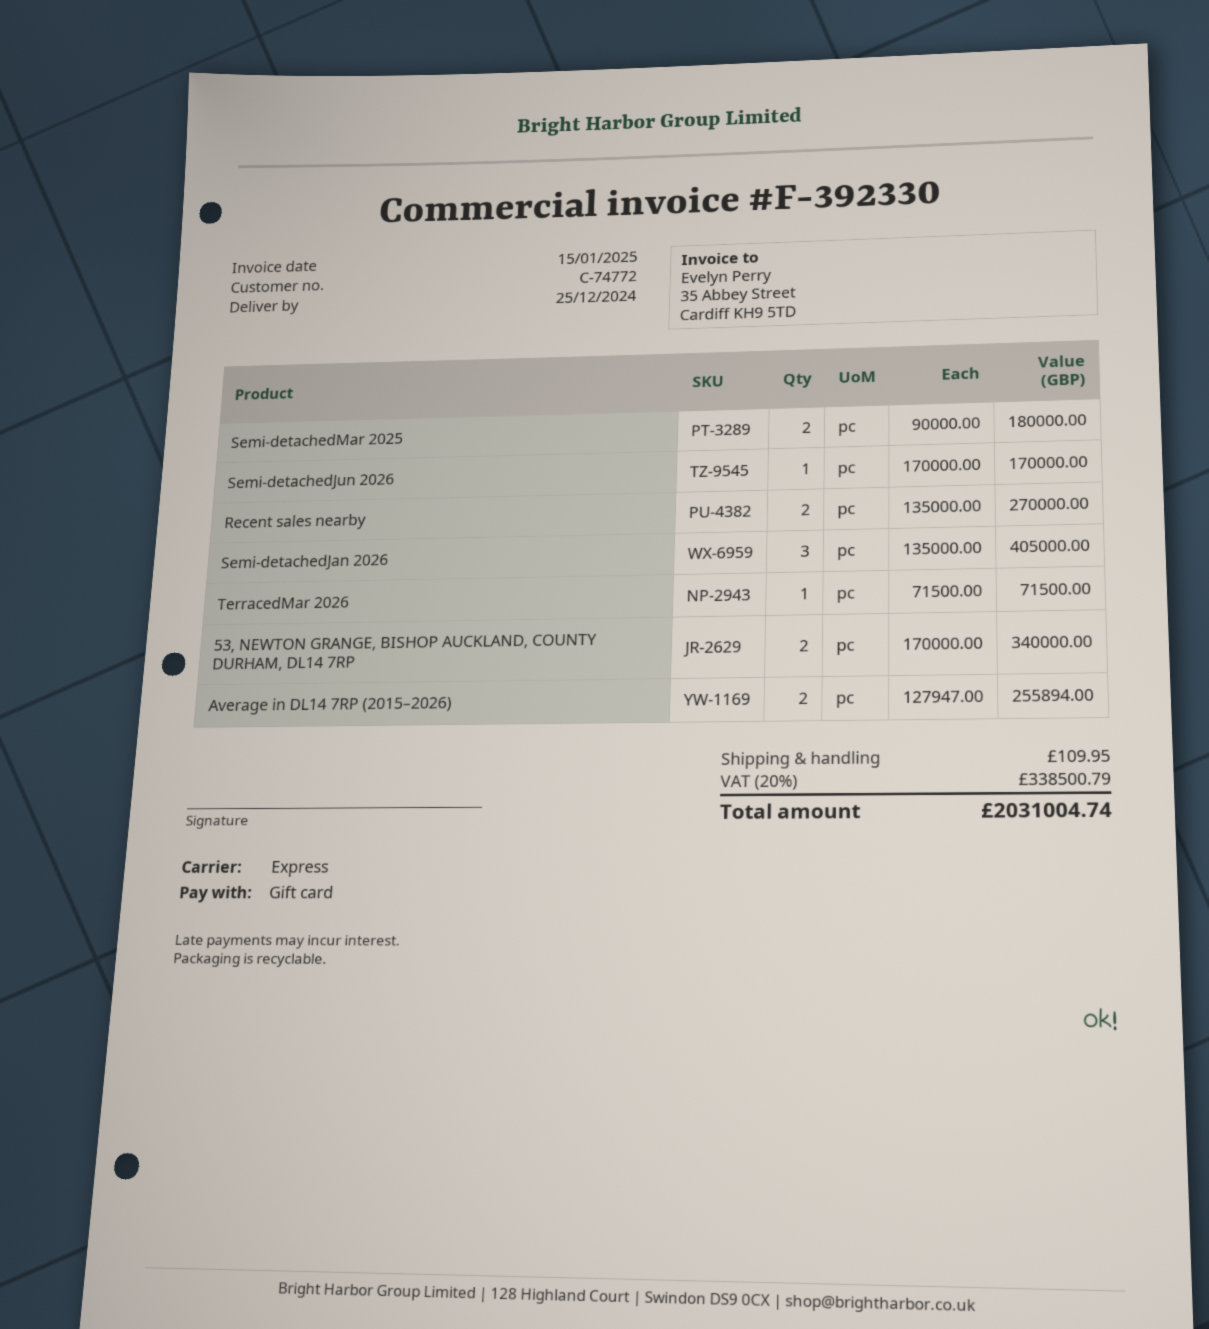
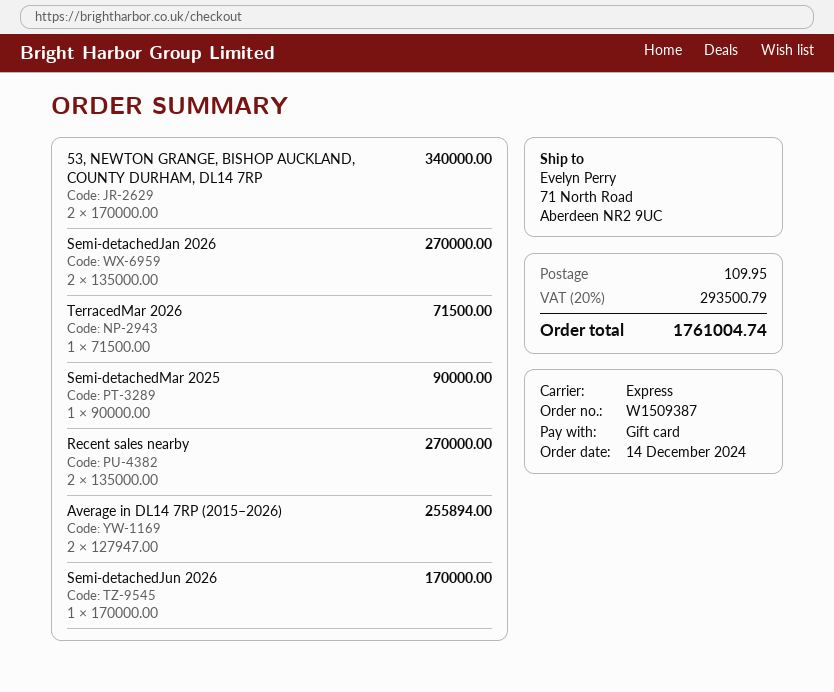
Semi-detachedMar 2025: 2 x 90000.00 = 180000.00 -> 1 x 90000.00 = 90000.00
Semi-detachedJan 2026: 3 x 135000.00 = 405000.00 -> 2 x 135000.00 = 270000.00
tax: 20% = 338500.79 -> 20% = 293500.79
total: 2031004.74 -> 1761004.74

